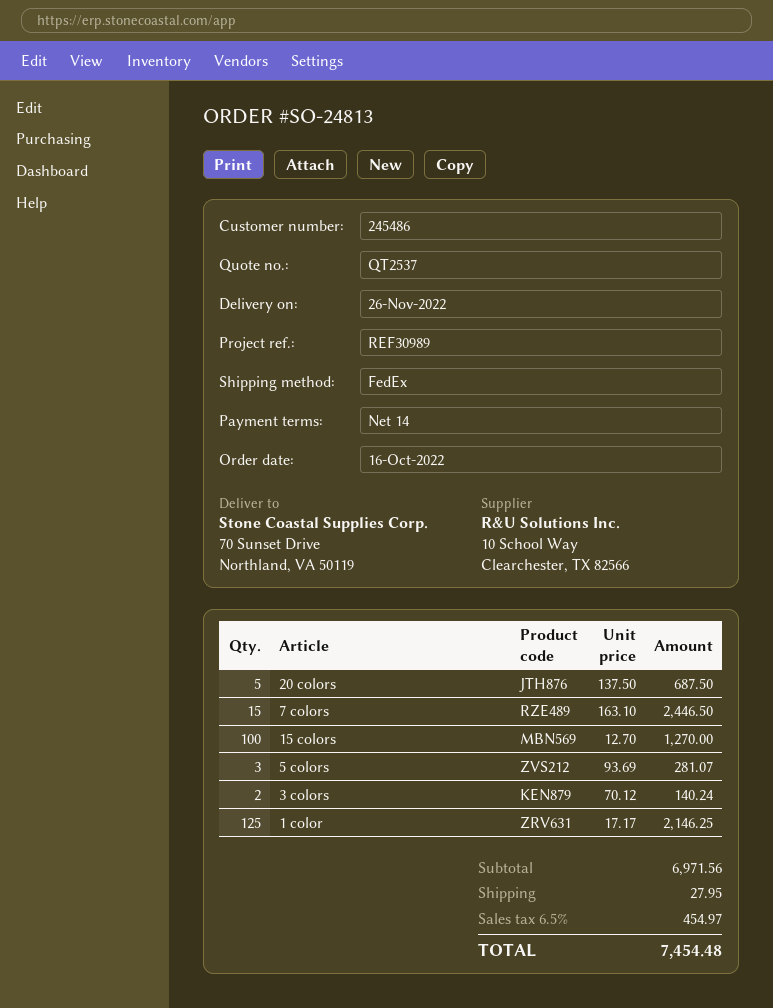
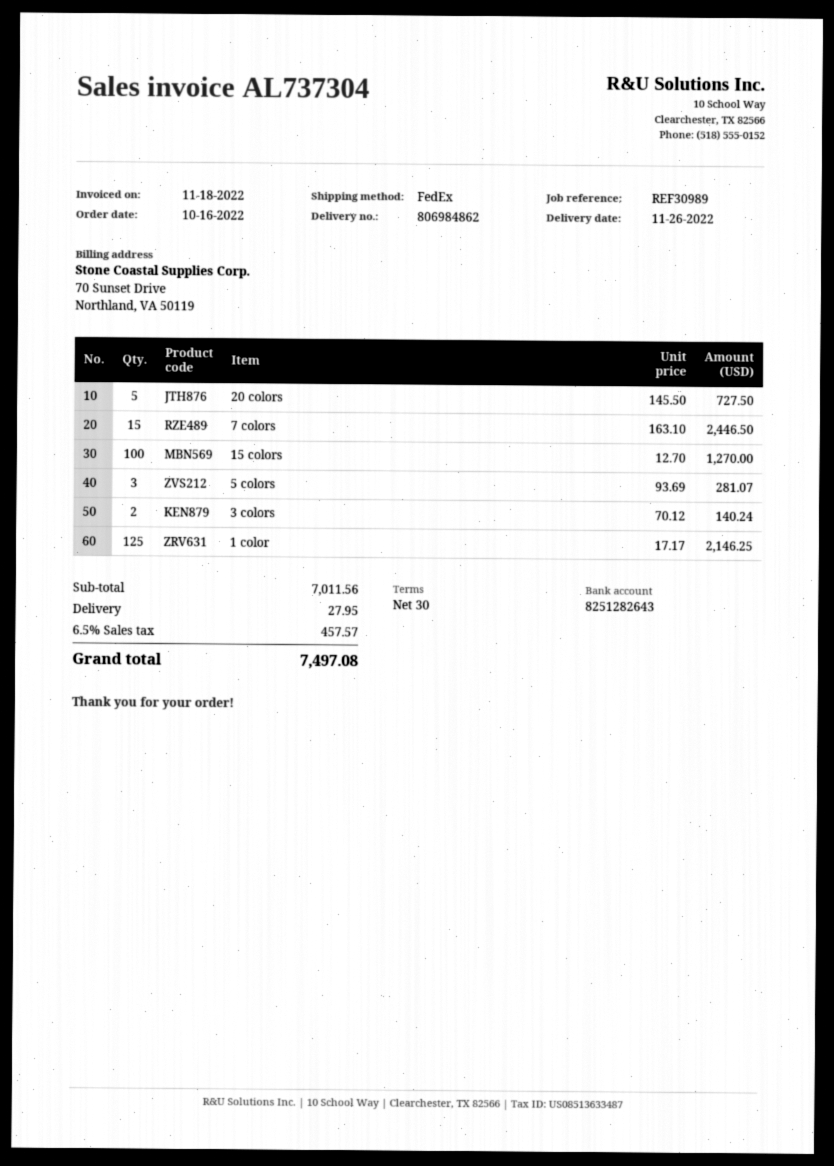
payment terms: 14 days -> 30 days
20 colors: 5 x 137.50 = 687.50 -> 5 x 145.50 = 727.50
subtotal: 6971.56 -> 7011.56
tax: 6.5% = 454.97 -> 6.5% = 457.57
total: 7454.48 -> 7497.08

